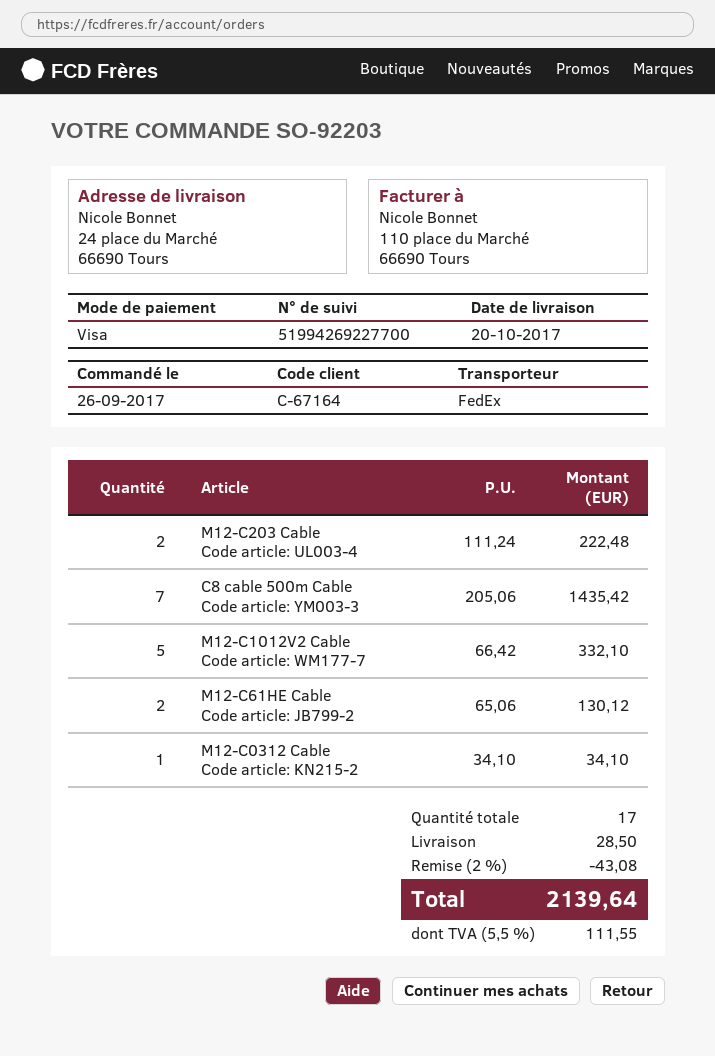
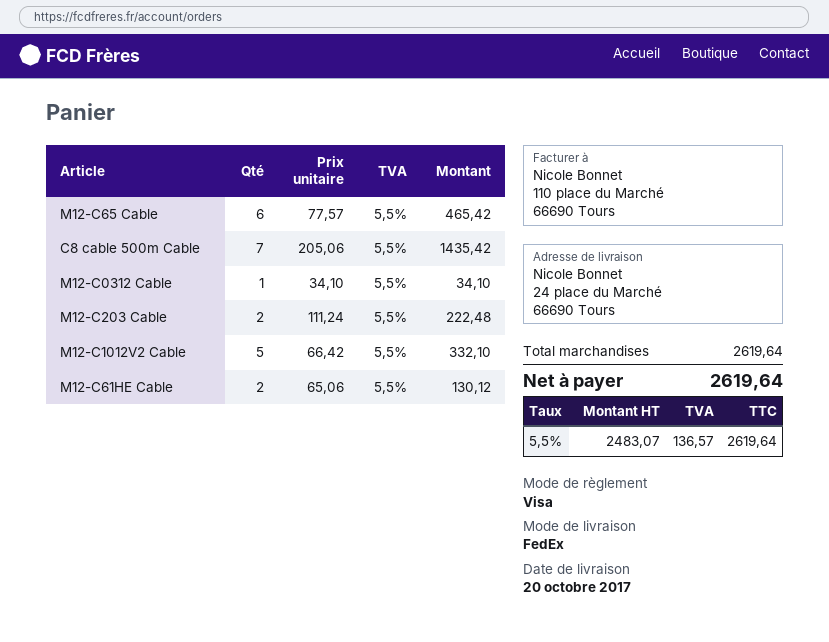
M12-C65 Cable: none -> 6 x 77.57 = 465.42
discount: 2% = 43.08 -> none
shipping: 28.50 -> none
tax: 5.5% = 111.55 -> 5.5% = 136.57
total: 2139.64 -> 2619.64

